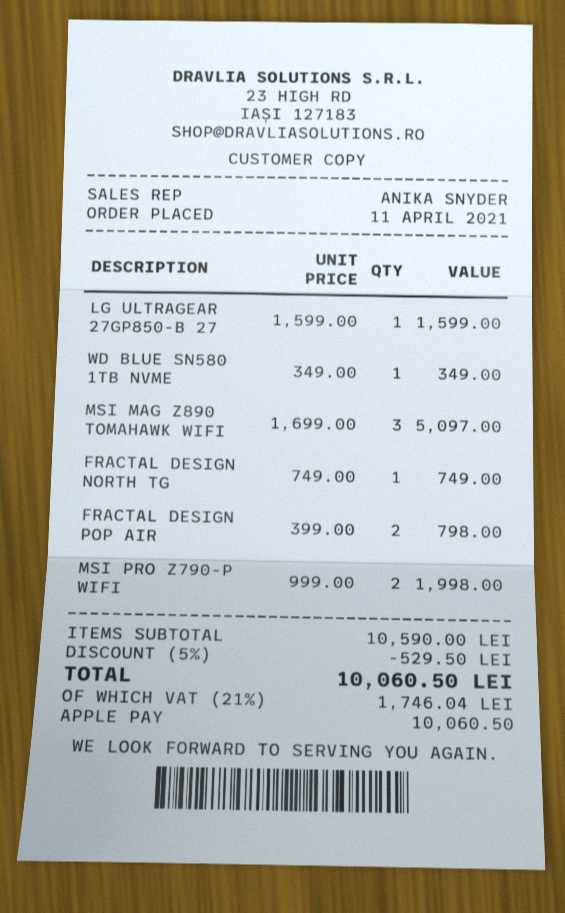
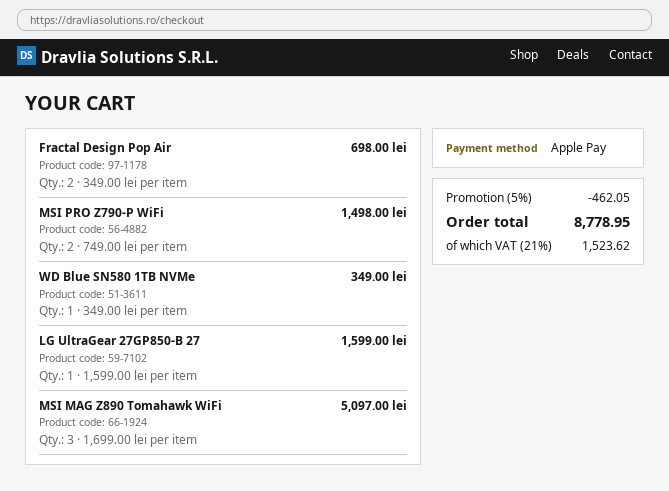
FRACTAL DESIGN NORTH TG: 1 x 749.00 = 749.00 -> none
FRACTAL DESIGN POP AIR: 2 x 399.00 = 798.00 -> 2 x 349.00 = 698.00
MSI PRO Z790-P WIFI: 2 x 999.00 = 1998.00 -> 2 x 749.00 = 1498.00
discount: 5% = 529.50 -> 5% = 462.05
tax: 21% = 1746.04 -> 21% = 1523.62
total: 10060.50 -> 8778.95

